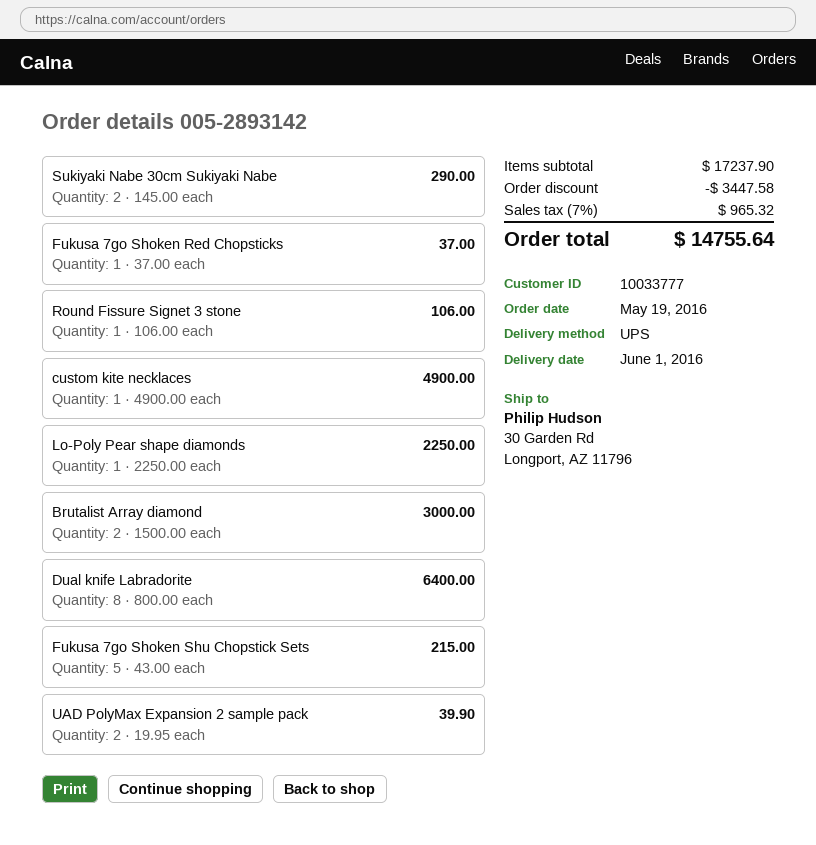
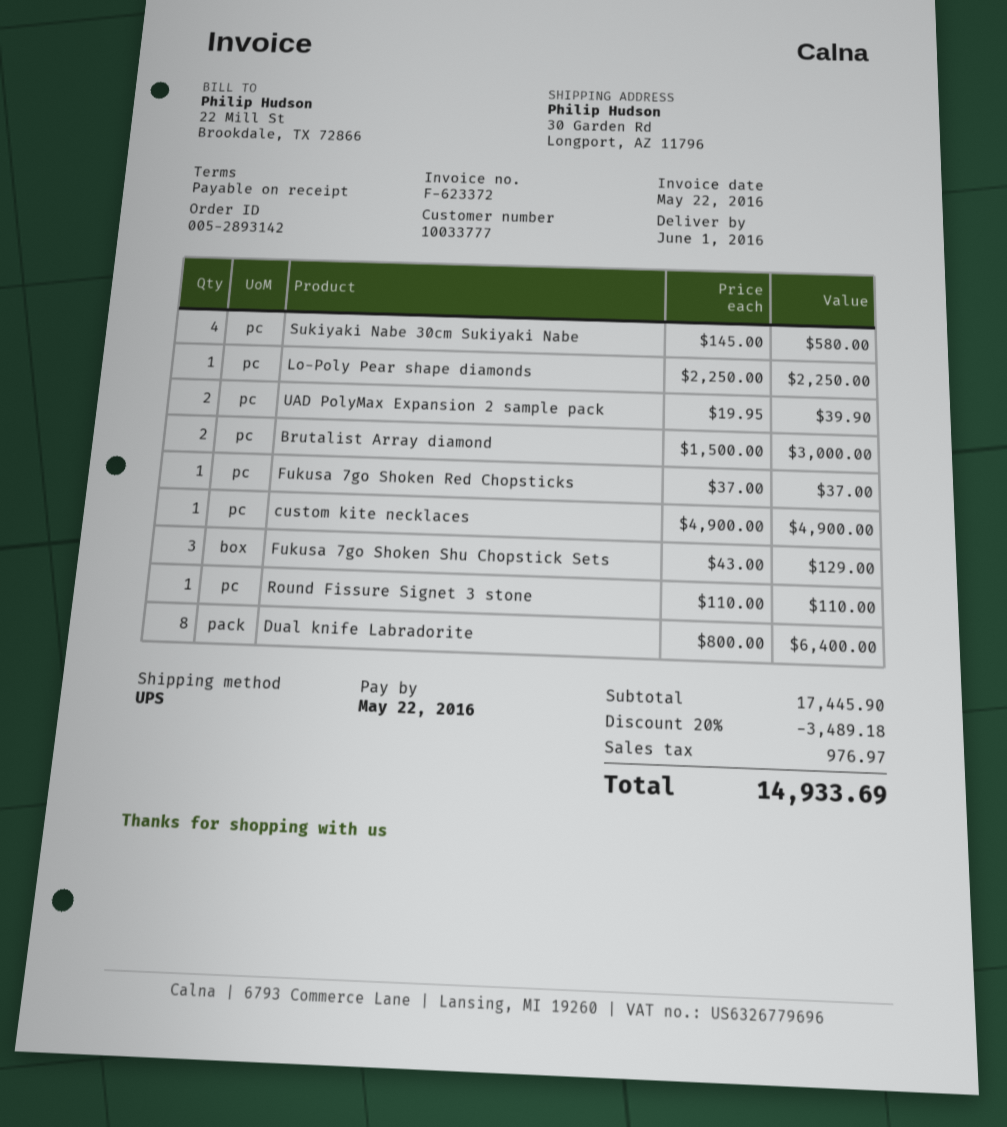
Sukiyaki Nabe 30cm Sukiyaki Nabe: 2 x 145.00 = 290.00 -> 4 x 145.00 = 580.00
Round Fissure Signet 3 stone: 1 x 106.00 = 106.00 -> 1 x 110.00 = 110.00
Fukusa 7go Shoken Shu Chopstick Sets: 5 x 43.00 = 215.00 -> 3 x 43.00 = 129.00
subtotal: 17237.90 -> 17445.90
discount: 3447.58 -> 3489.18
tax: 965.32 -> 976.97
total: 14755.64 -> 14933.69

